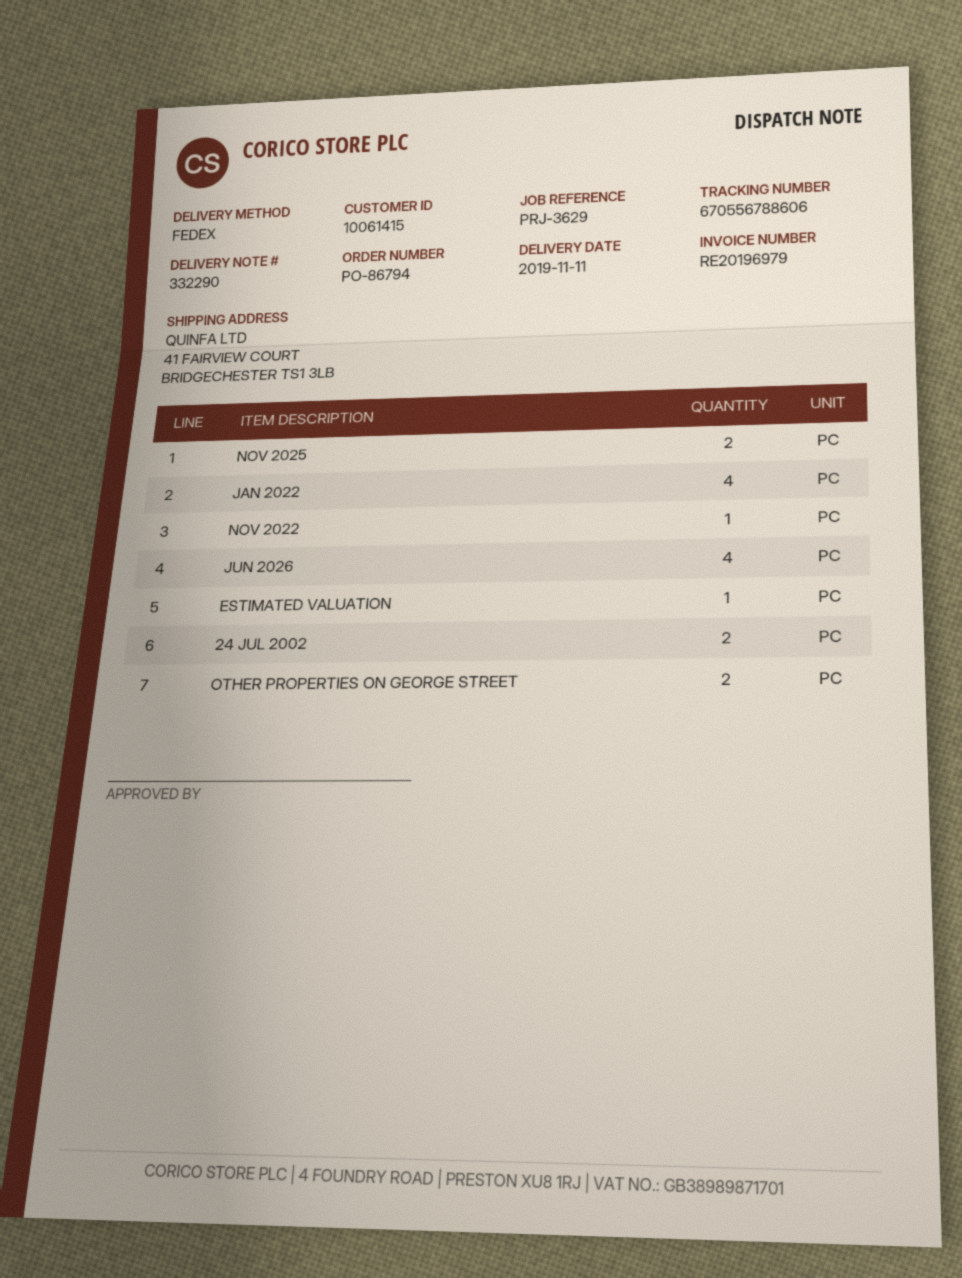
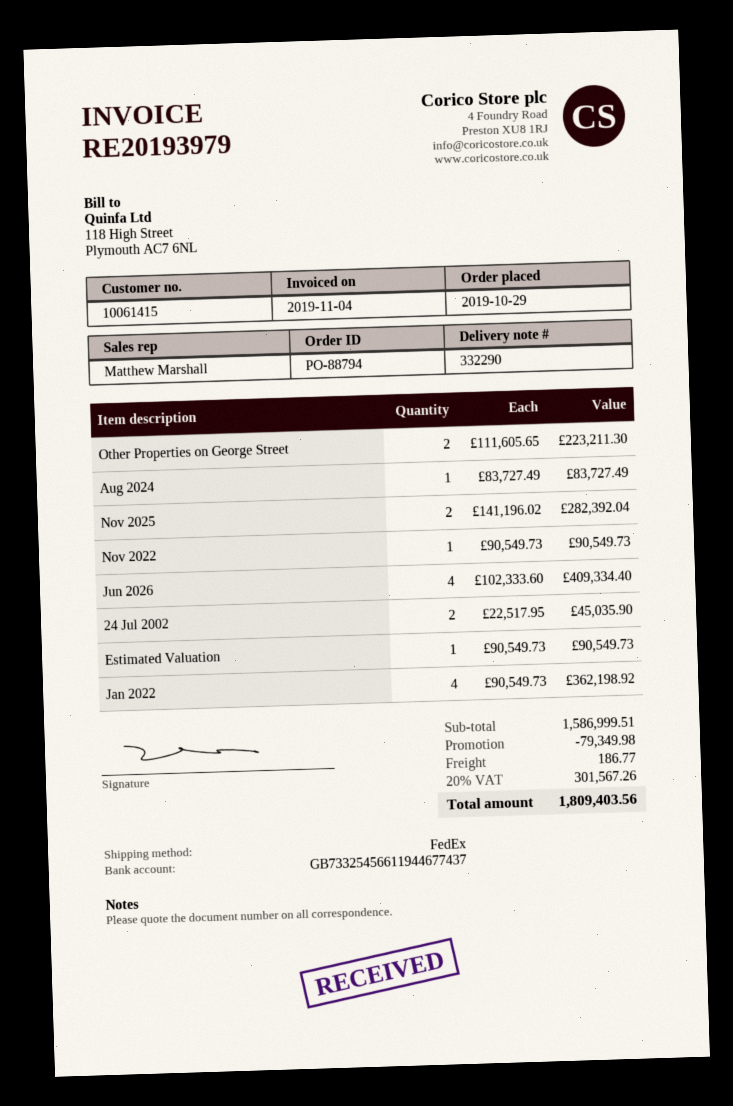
order number: PO-86794 -> PO-88794
invoice number: RE20196979 -> RE20193979
Aug 2024: none -> 1

